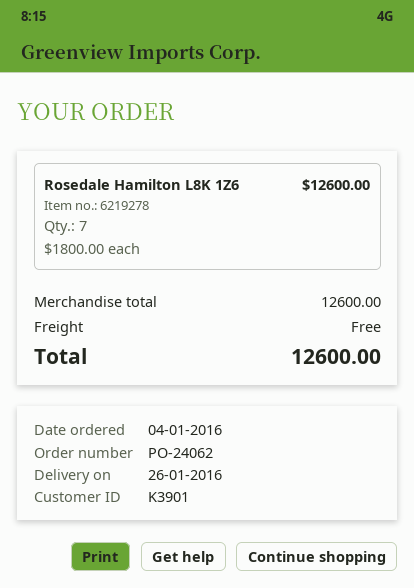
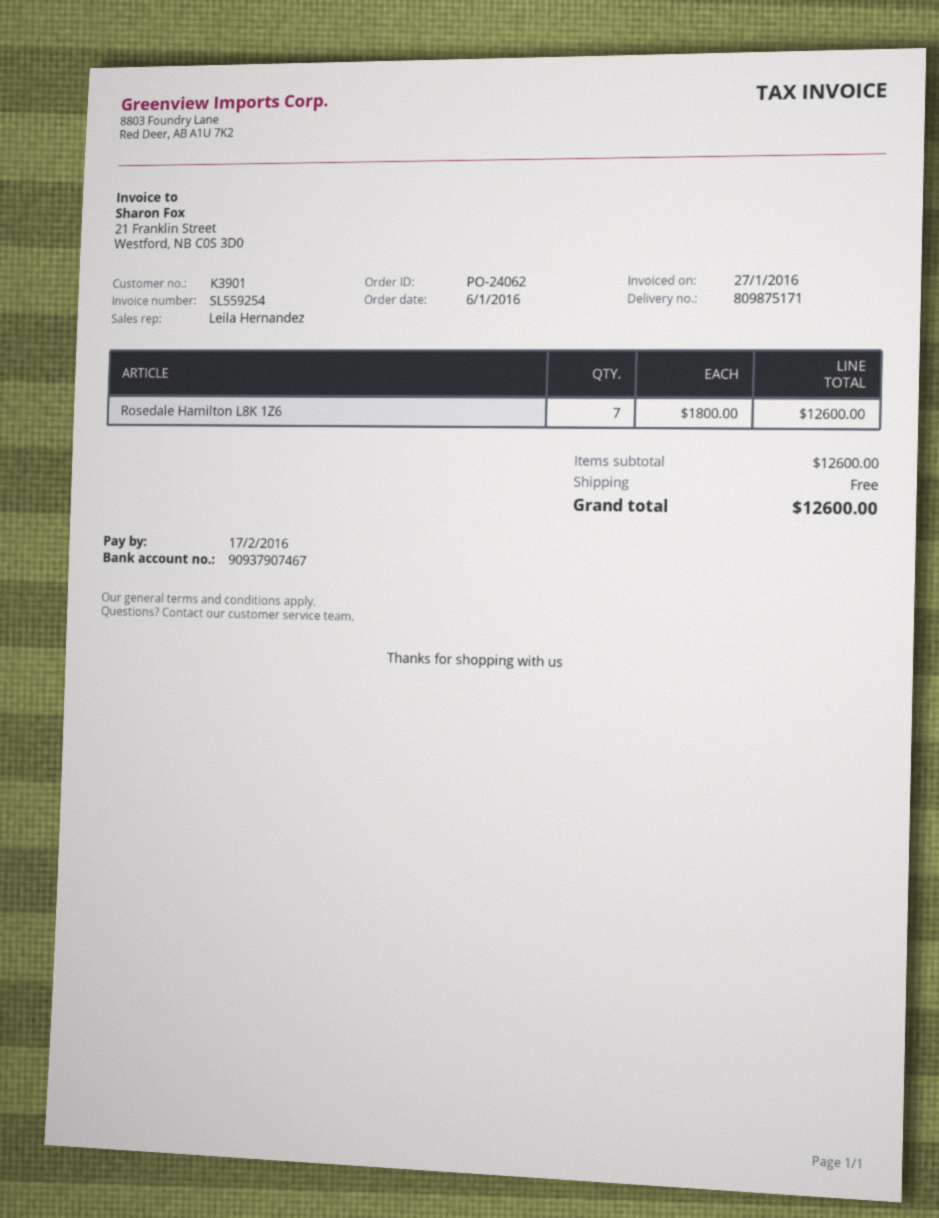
order date: 2016-01-04 -> 2016-01-06

